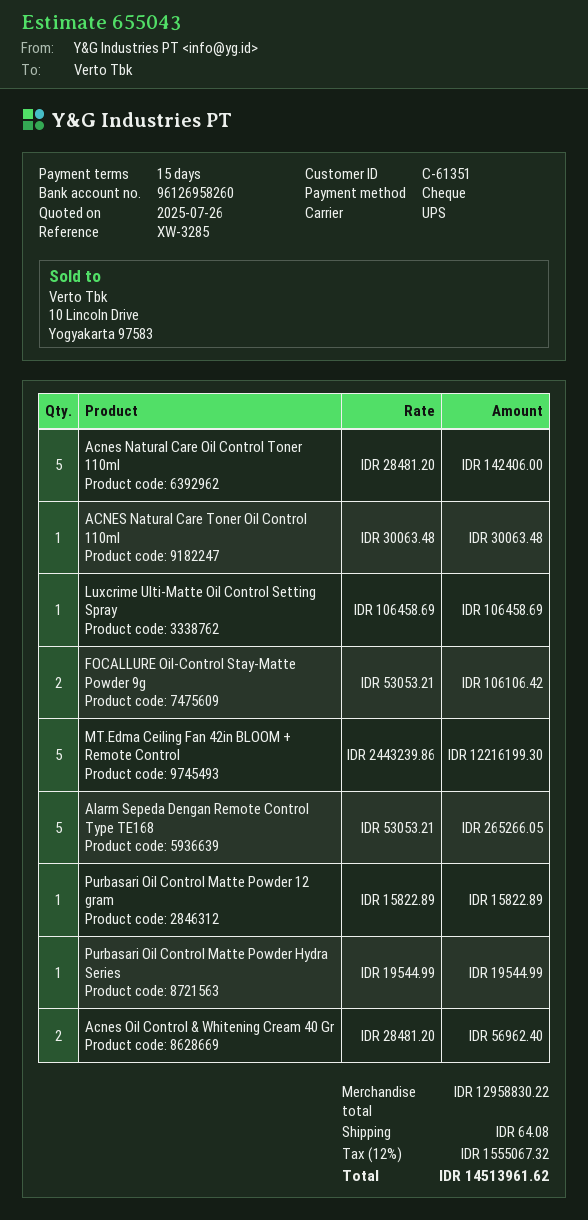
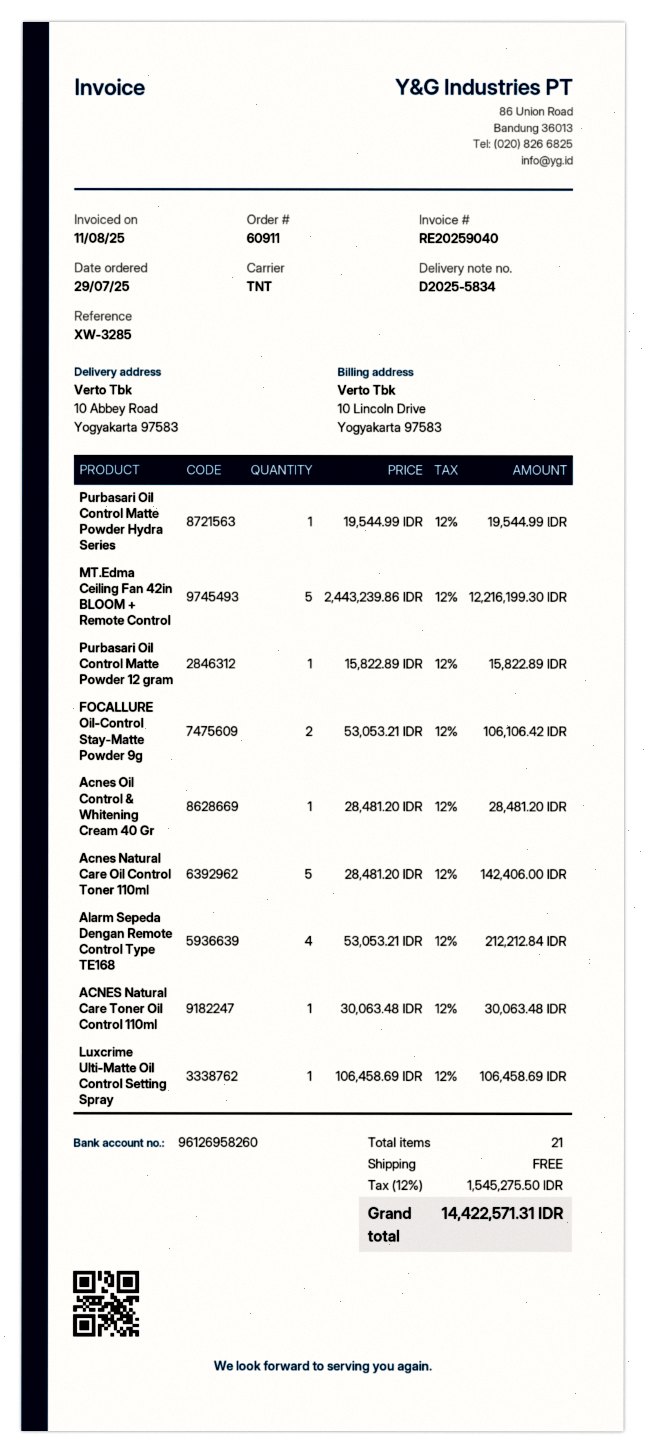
shipping method: UPS -> TNT
Alarm Sepeda Dengan Remote Control Type TE168: 5 x 53053.21 = 265266.05 -> 4 x 53053.21 = 212212.84
Acnes Oil Control & Whitening Cream 40 Gr: 2 x 28481.20 = 56962.40 -> 1 x 28481.20 = 28481.20
shipping: 64.08 -> 0.00
tax: 12% = 1555067.32 -> 12% = 1545275.50
total: 14513961.62 -> 14422571.31

